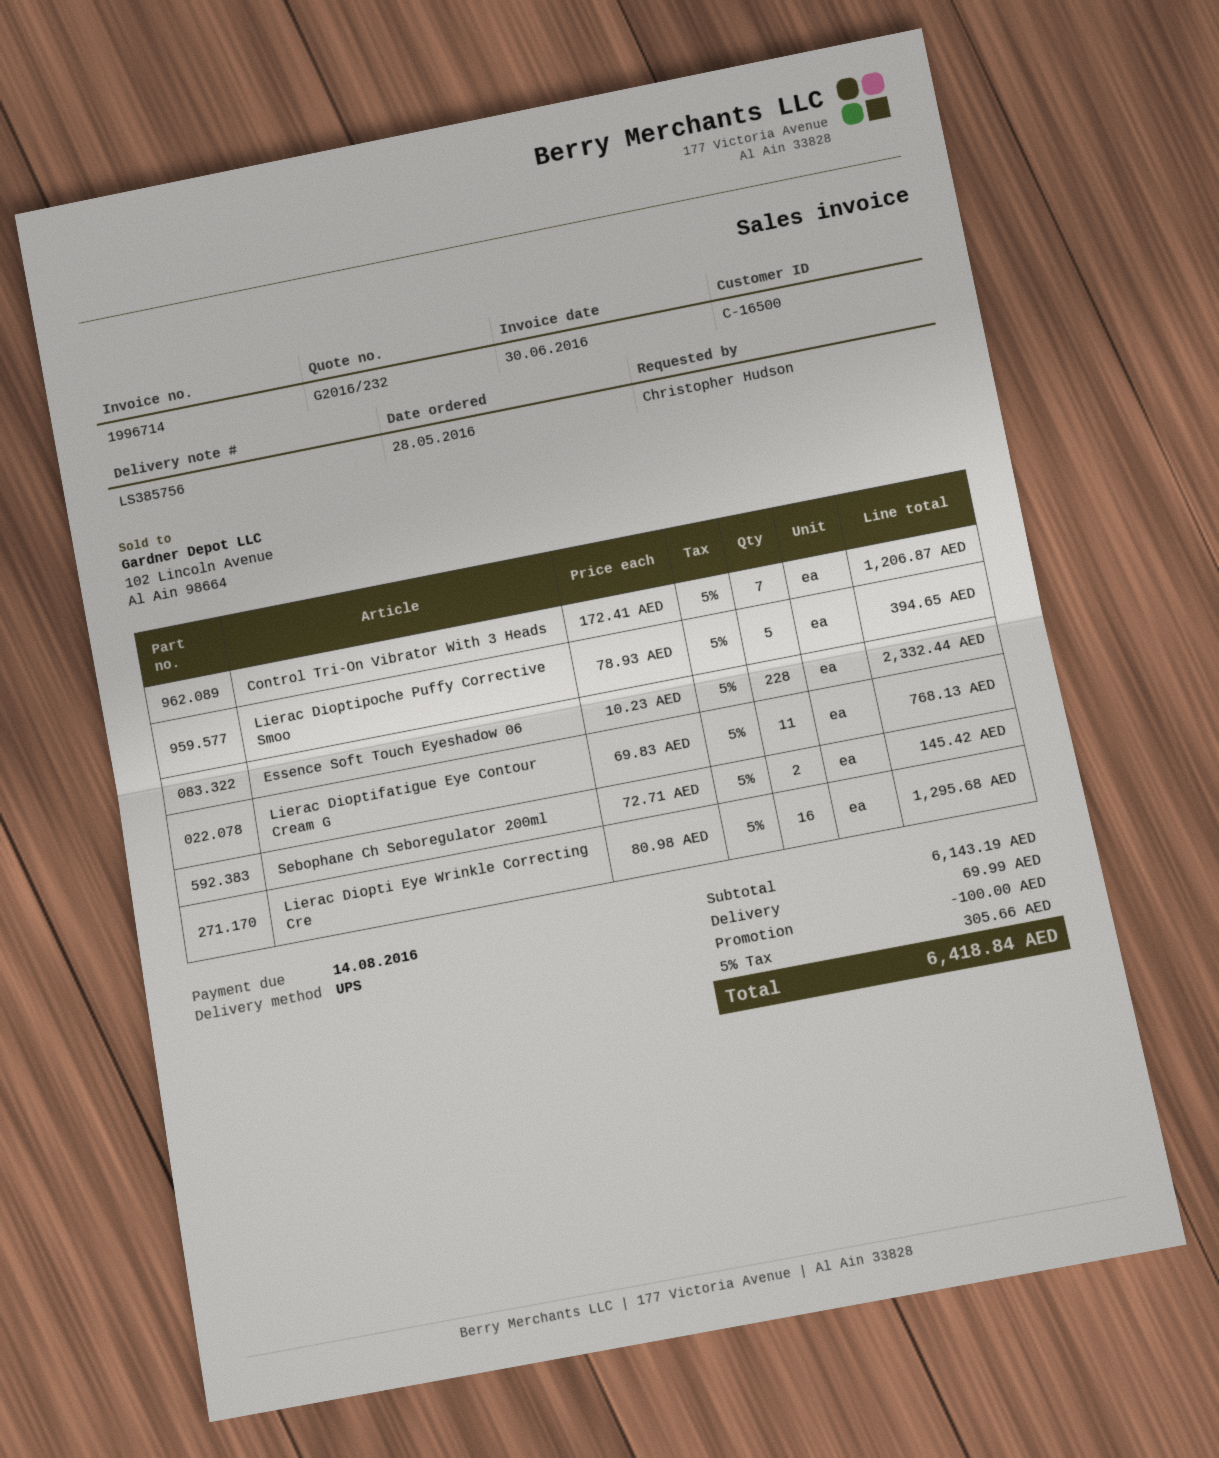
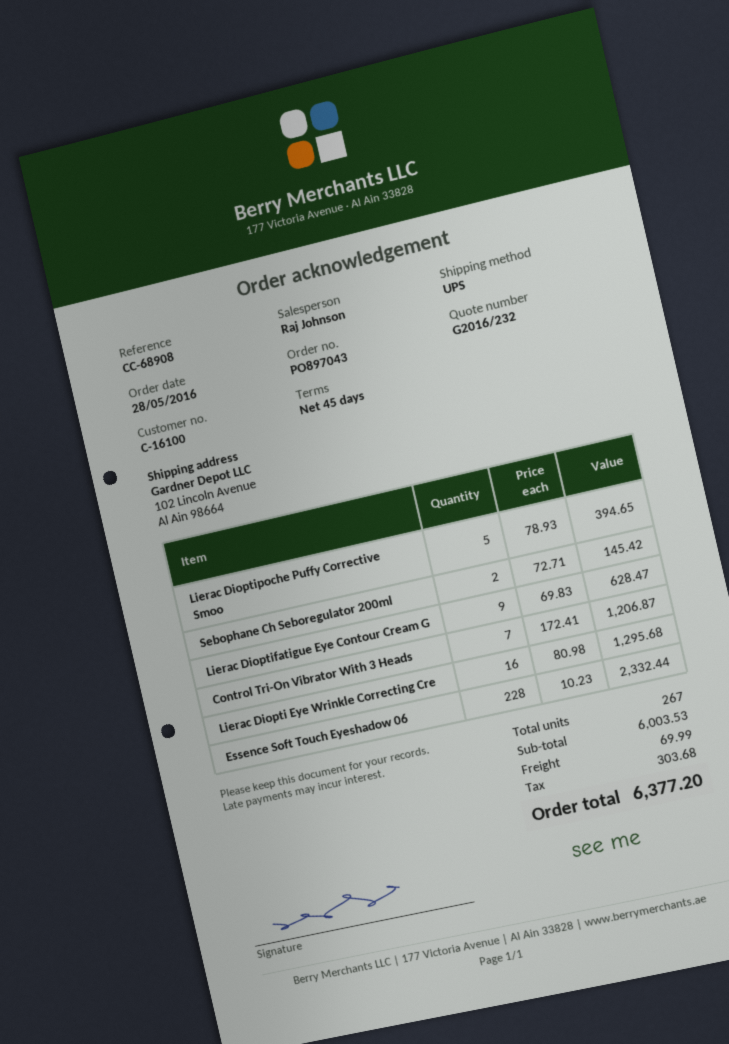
customer number: C-16500 -> C-16100
Lierac Dioptifatigue Eye Contour Cream G: 11 x 69.83 = 768.13 -> 9 x 69.83 = 628.47
subtotal: 6143.19 -> 6003.53
discount: 100.00 -> none
tax: 305.66 -> 303.68
total: 6418.84 -> 6377.20

